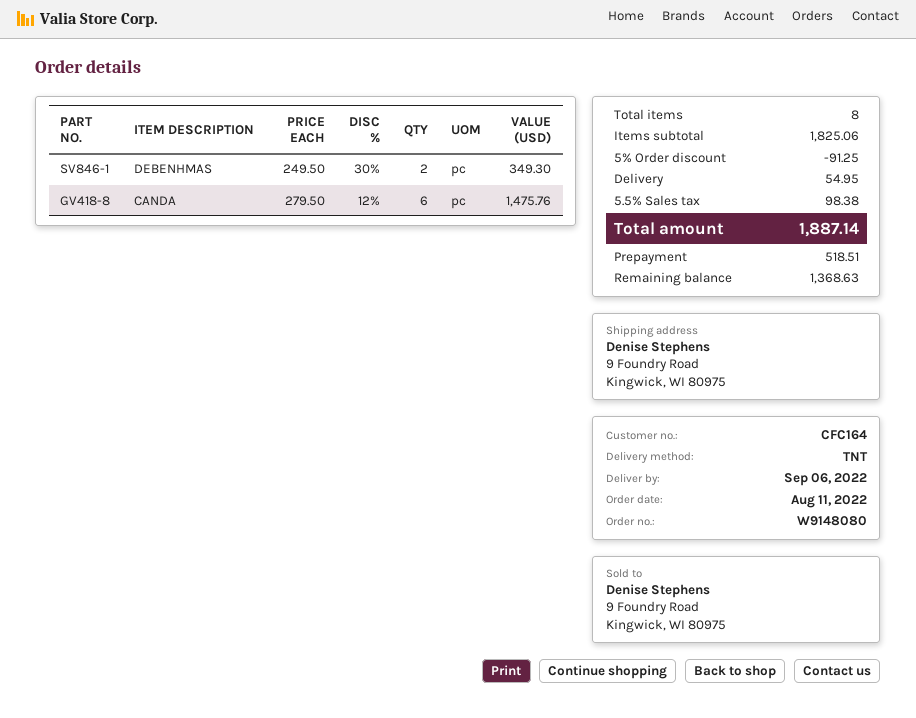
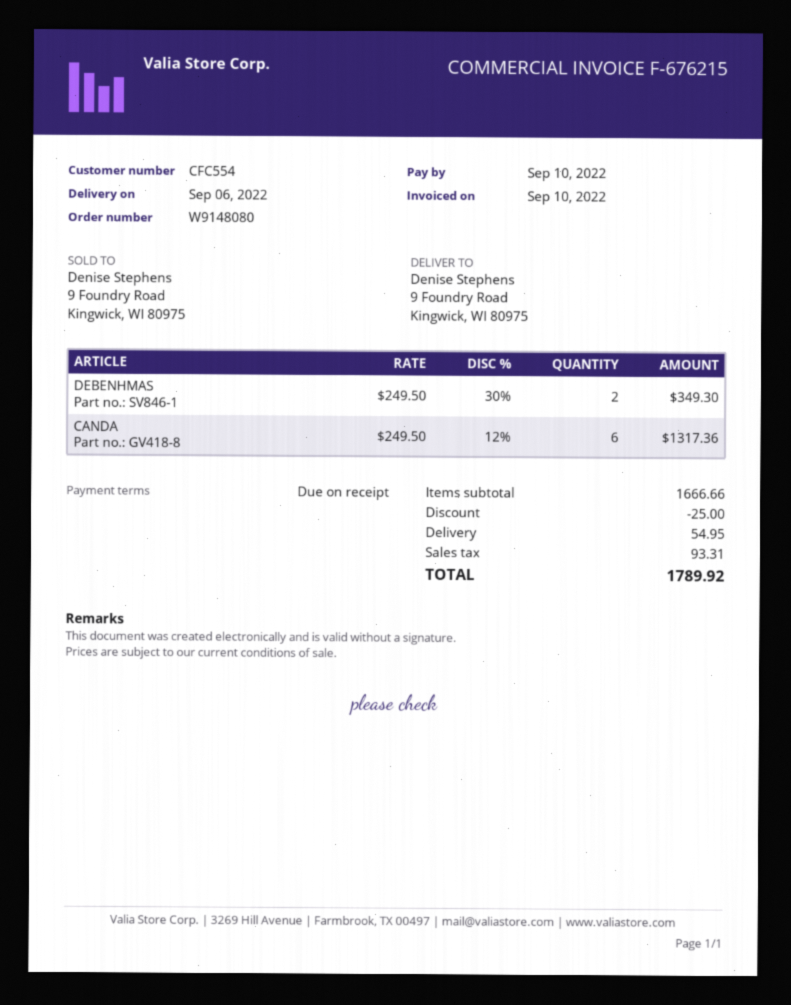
customer number: CFC164 -> CFC554
CANDA: 6 x 279.50 - 12% = 1475.76 -> 6 x 249.50 - 12% = 1317.36
subtotal: 1825.06 -> 1666.66
discount: 91.25 -> 25.00
tax: 98.38 -> 93.31
total: 1887.14 -> 1789.92

